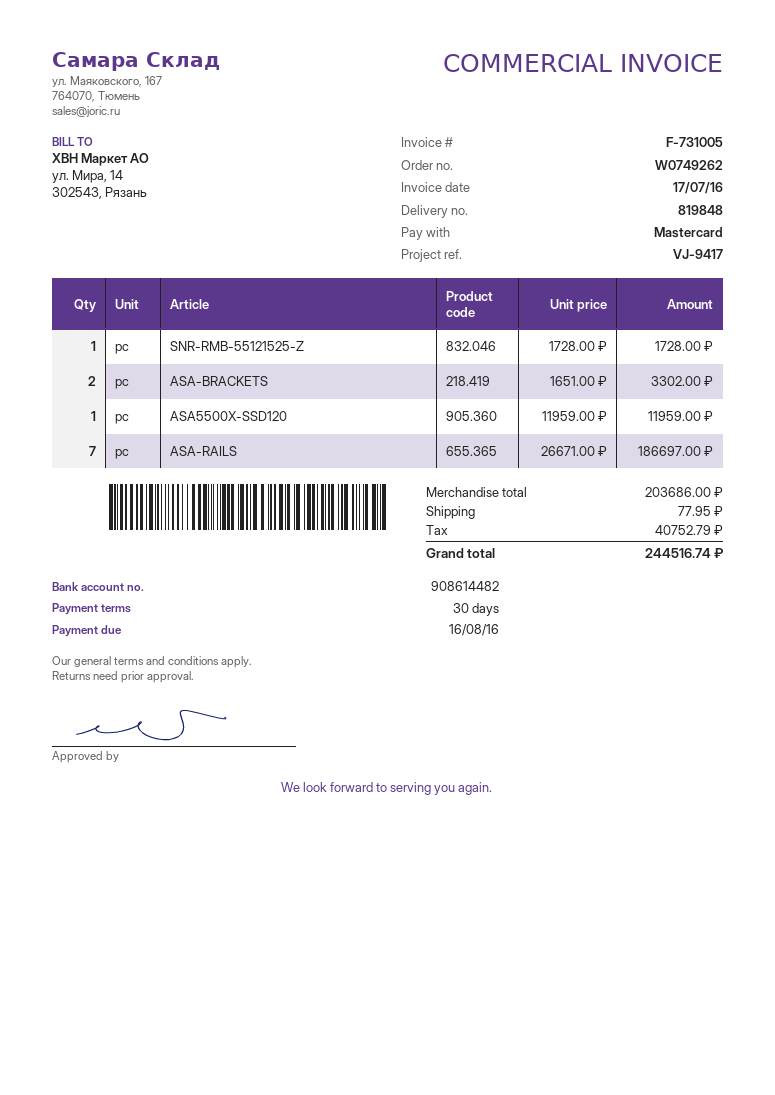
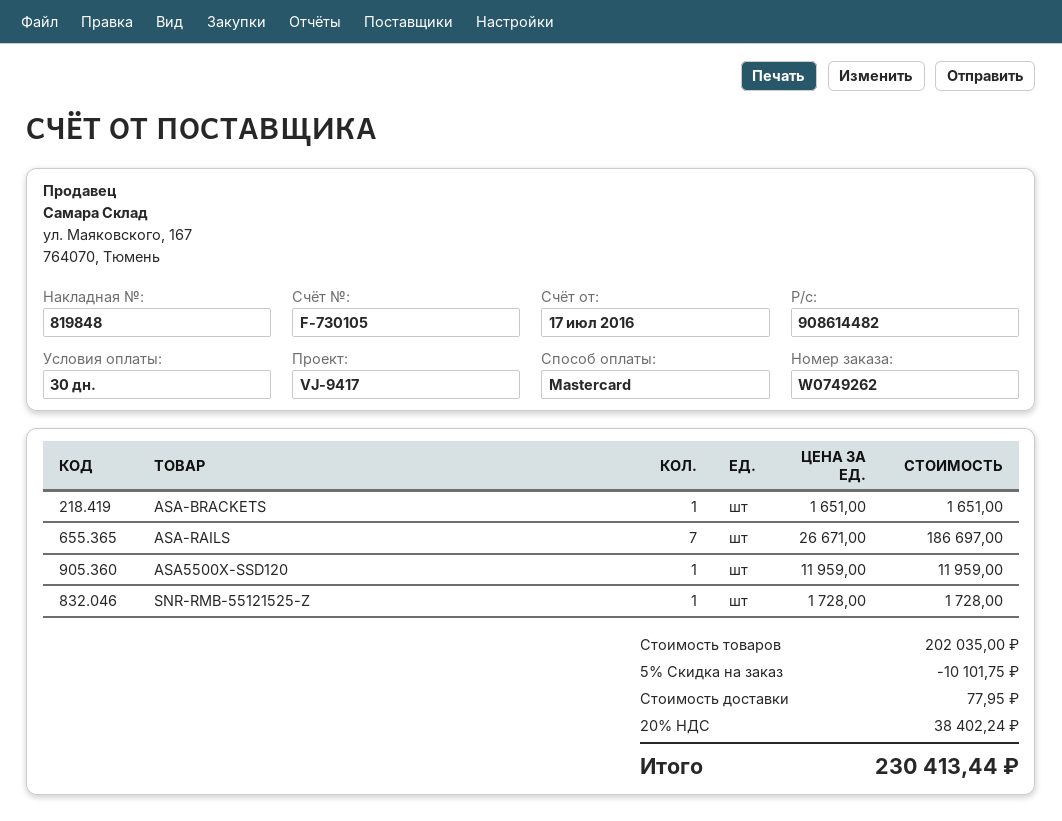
invoice number: F-731005 -> F-730105
ASA-BRACKETS: 2 x 1651.00 = 3302.00 -> 1 x 1651.00 = 1651.00
subtotal: 203686.00 -> 202035.00
discount: none -> 5% = 10101.75
tax: 40752.79 -> 38402.24
total: 244516.74 -> 230413.44

